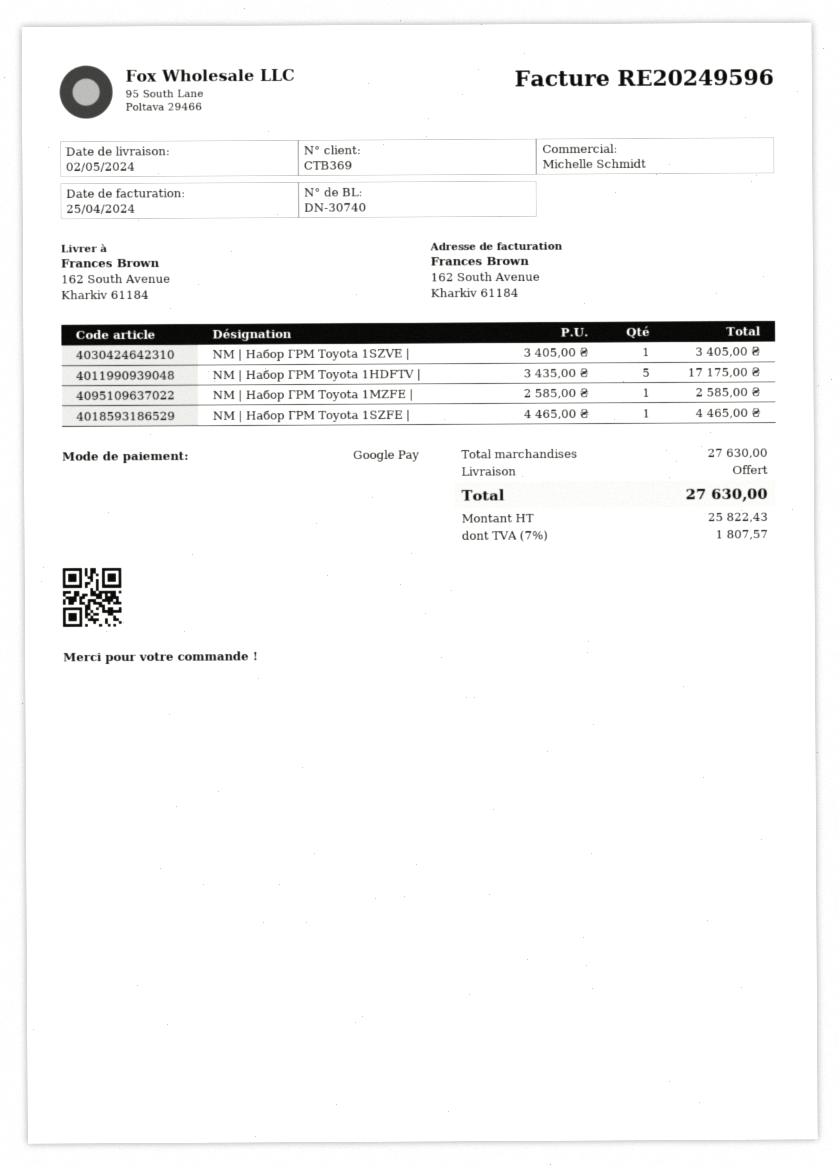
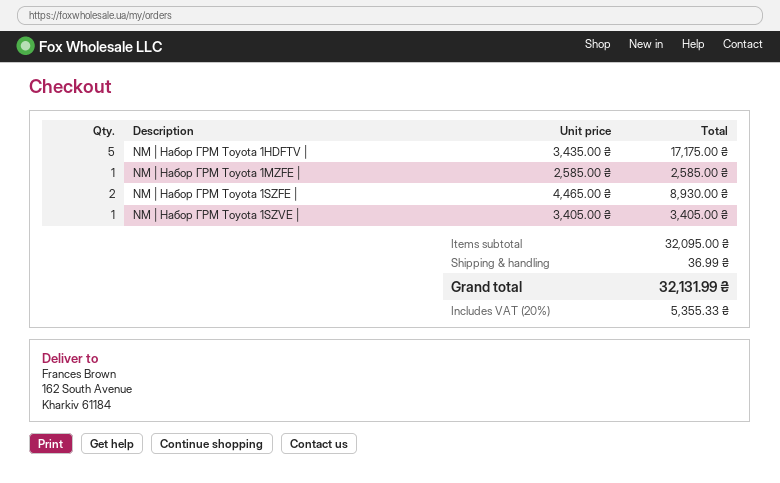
NM | Набор ГРМ Toyota 1SZFE |: 1 x 4465.00 = 4465.00 -> 2 x 4465.00 = 8930.00
subtotal: 27630.00 -> 32095.00
shipping: 0.00 -> 36.99
tax: 7% = 1807.57 -> 20% = 5355.33
total: 27630.00 -> 32131.99

